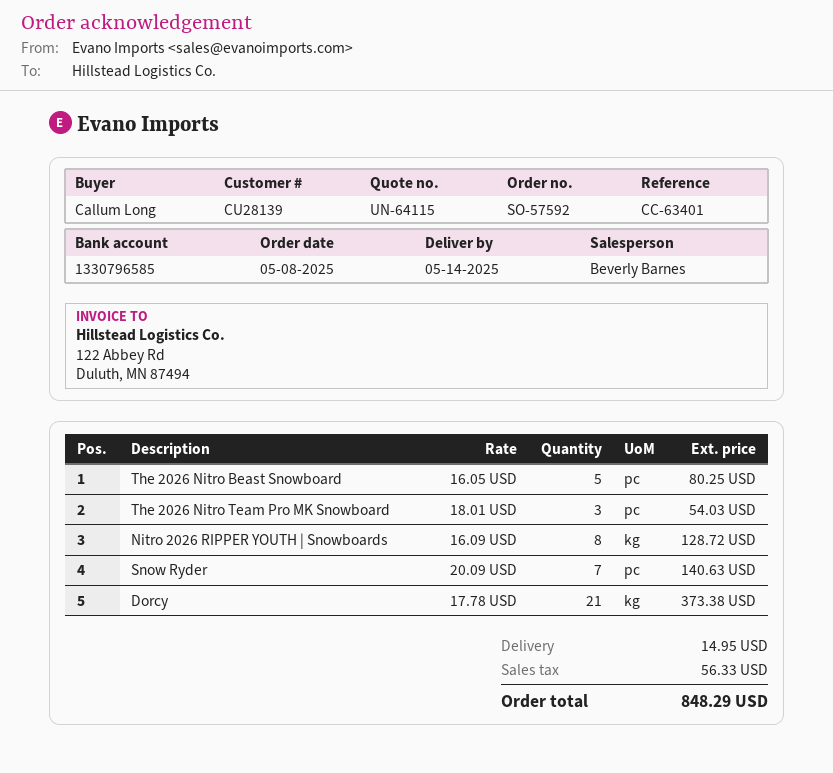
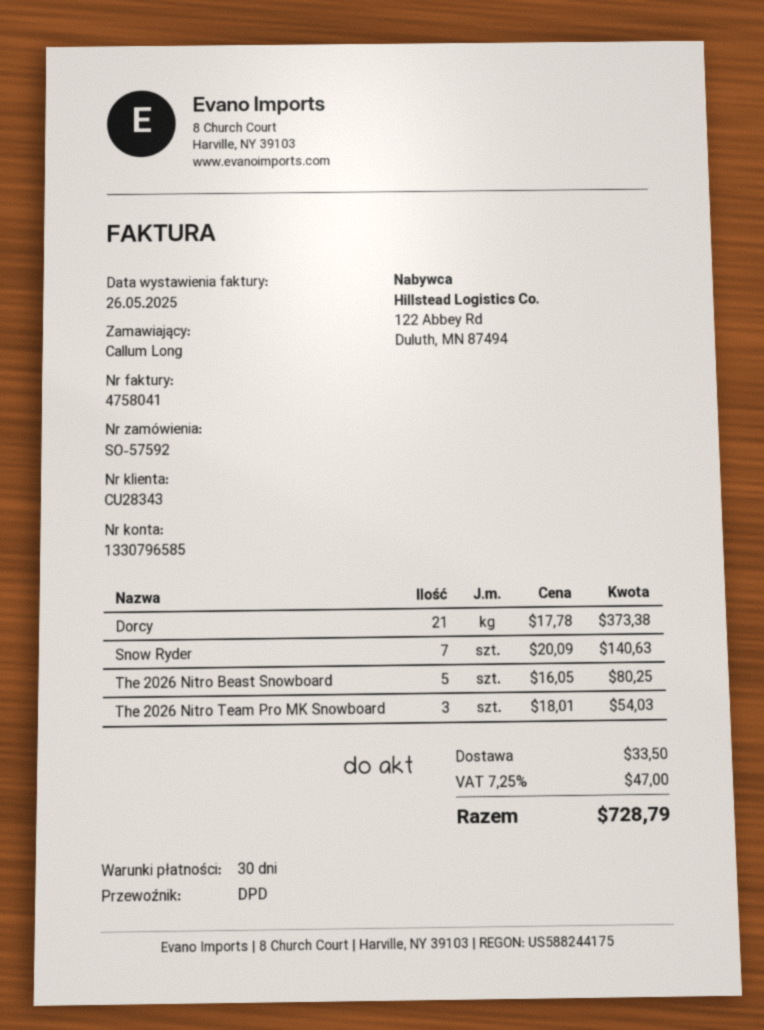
customer number: CU28139 -> CU28343
Nitro 2026 RIPPER YOUTH | Snowboards: 8 x 16.09 = 128.72 -> none
shipping: 14.95 -> 33.50
tax: 56.33 -> 47.00
total: 848.29 -> 728.79

